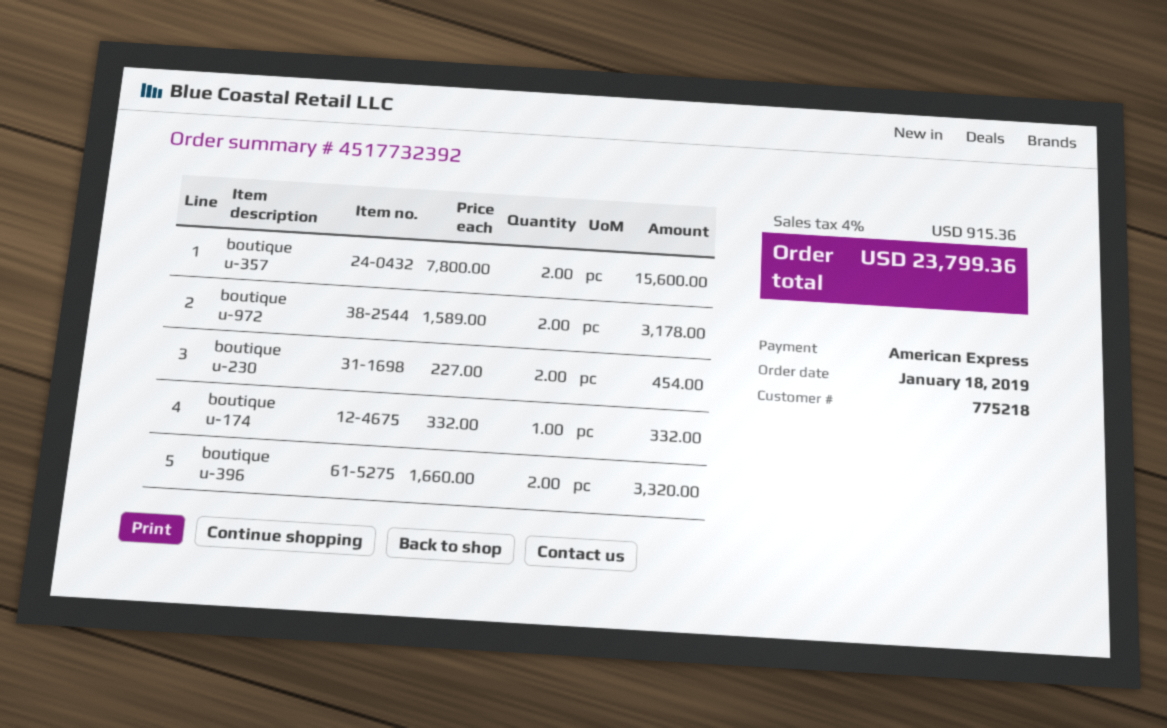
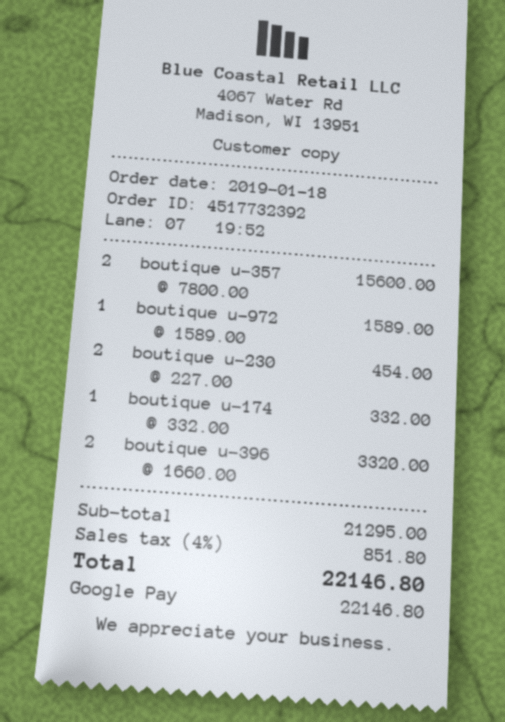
payment method: American Express -> Google Pay
boutique u-972: 2 x 1589.00 = 3178.00 -> 1 x 1589.00 = 1589.00
tax: 4% = 915.36 -> 4% = 851.80
total: 23799.36 -> 22146.80

